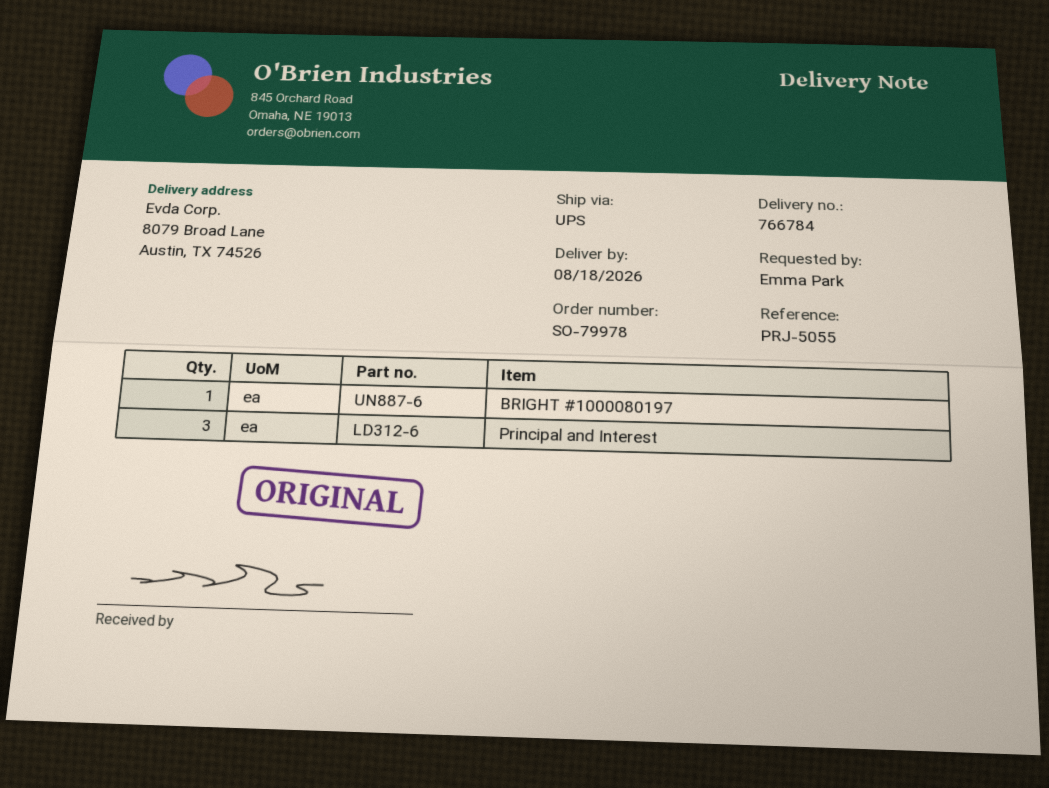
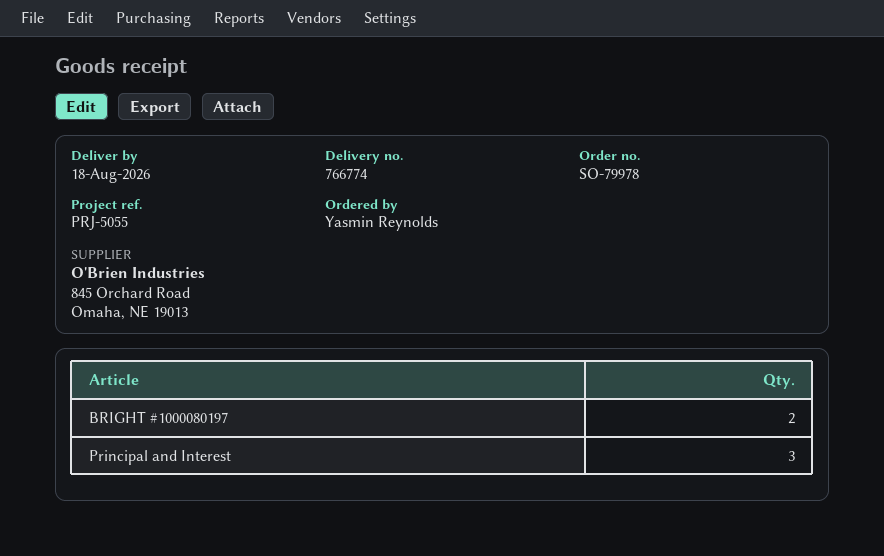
delivery note number: 766784 -> 766774
ordered by: Emma Park -> Yasmin Reynolds
BRIGHT #1000080197: 1 -> 2

